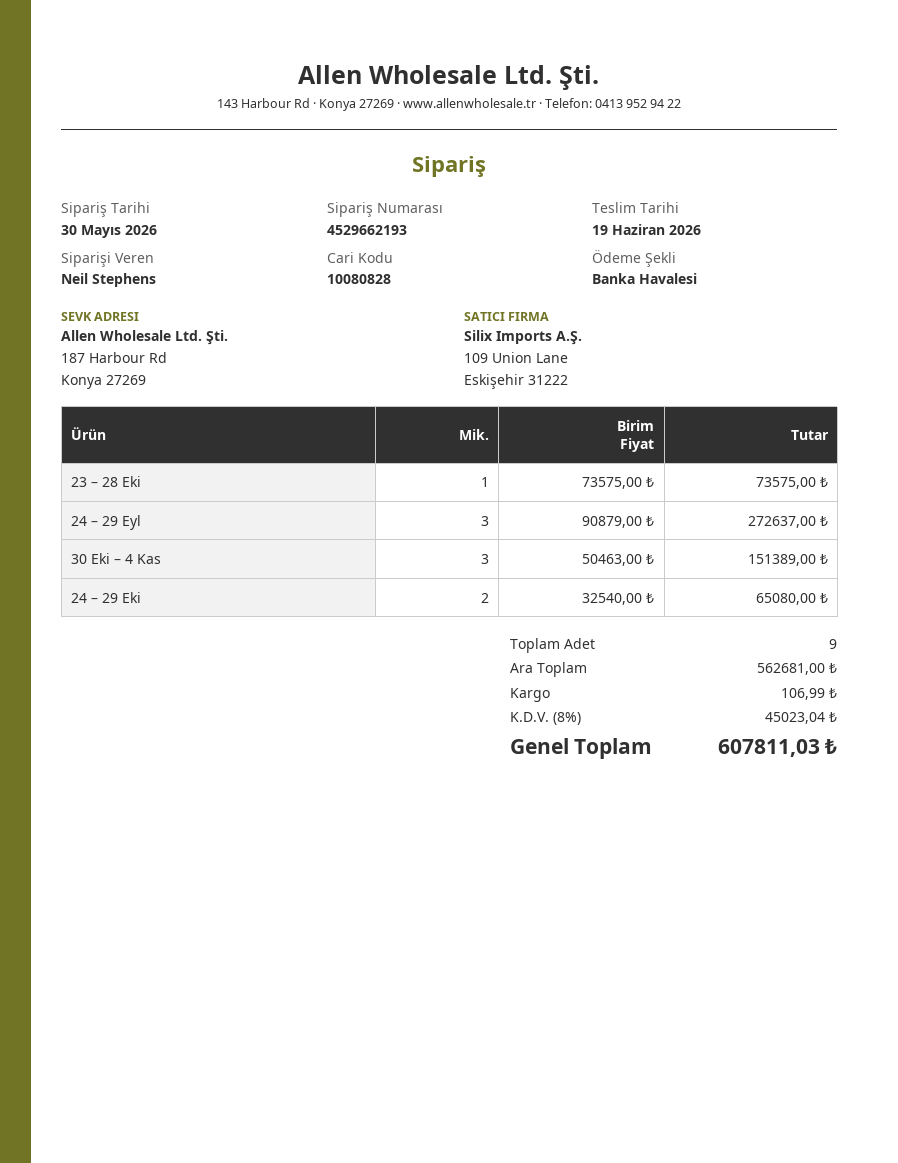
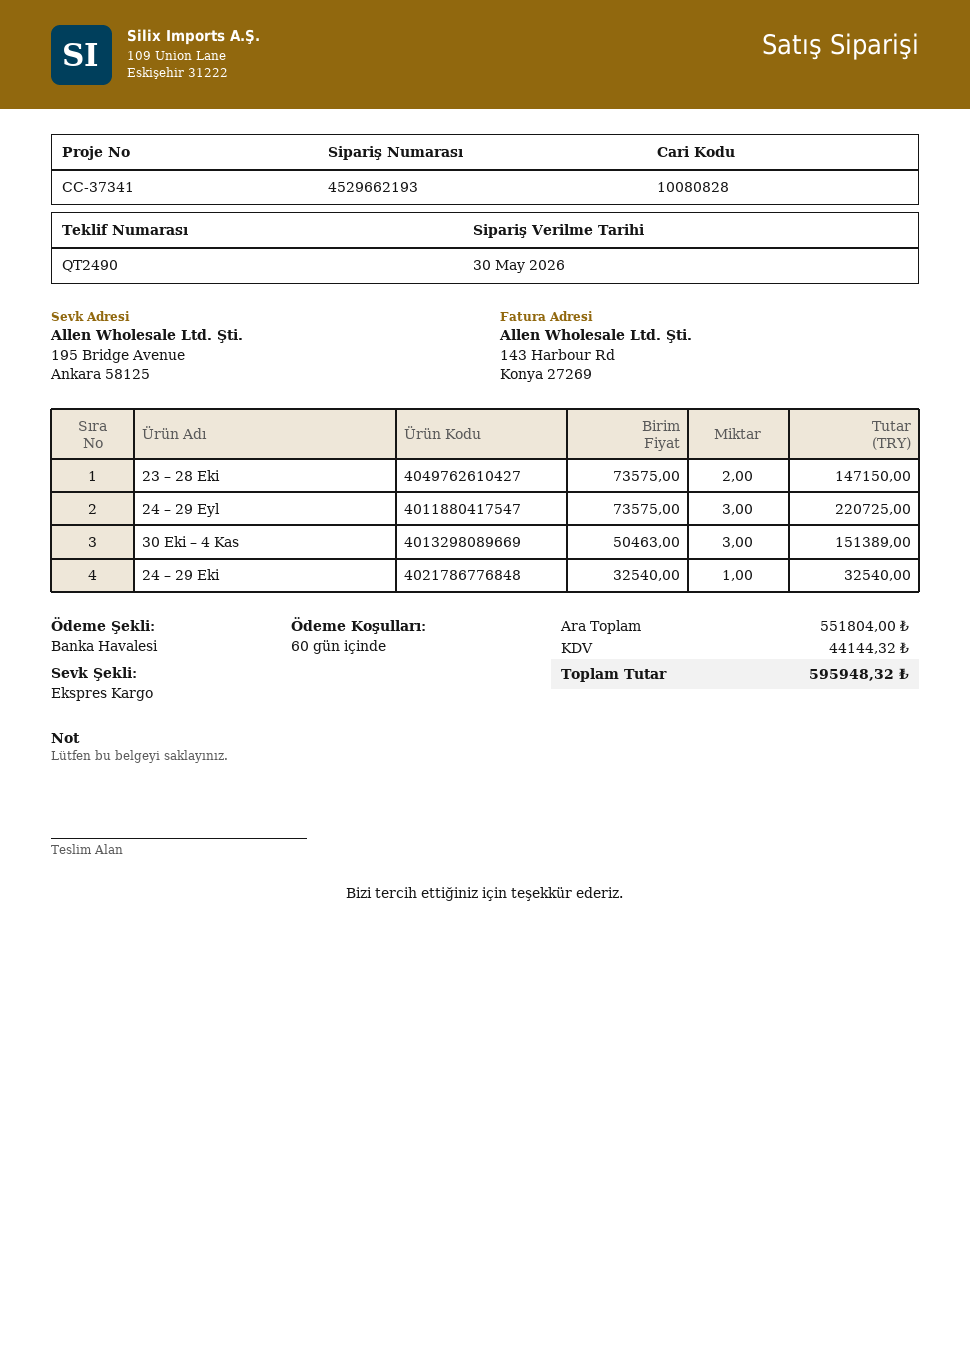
ship to: 187 Harbour Rd, Konya 27269 -> 195 Bridge Avenue, Ankara 58125
23 – 28 Eki: 1 x 73575.00 = 73575.00 -> 2 x 73575.00 = 147150.00
24 – 29 Eyl: 3 x 90879.00 = 272637.00 -> 3 x 73575.00 = 220725.00
24 – 29 Eki: 2 x 32540.00 = 65080.00 -> 1 x 32540.00 = 32540.00
subtotal: 562681.00 -> 551804.00
shipping: 106.99 -> none
tax: 45023.04 -> 44144.32
total: 607811.03 -> 595948.32

